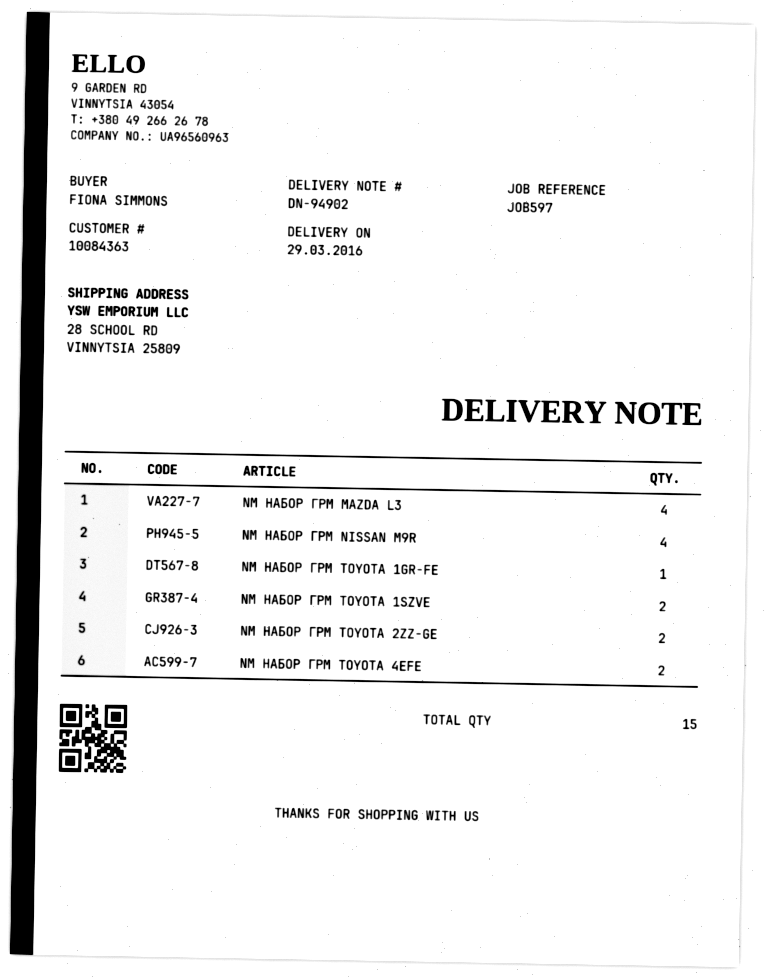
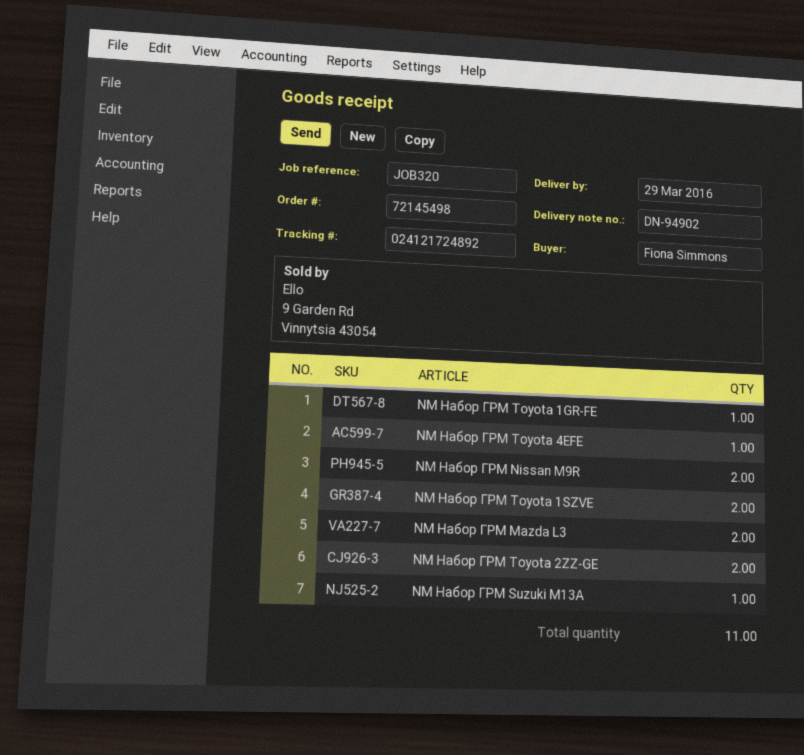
reference: JOB597 -> JOB320
NM НАБОР ГРМ MAZDA L3: 4 -> 2
NM НАБОР ГРМ NISSAN M9R: 4 -> 2
NM НАБОР ГРМ TOYOTA 4EFE: 2 -> 1
NM Набор ГРМ Suzuki M13A: none -> 1
total quantity: 15 -> 11

